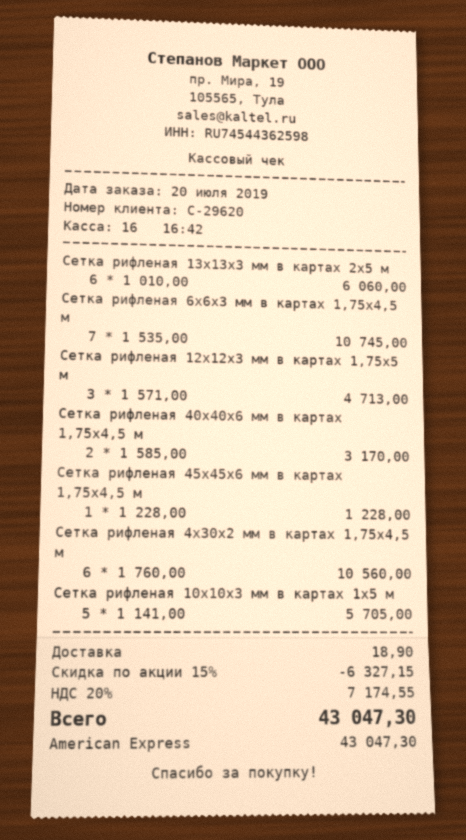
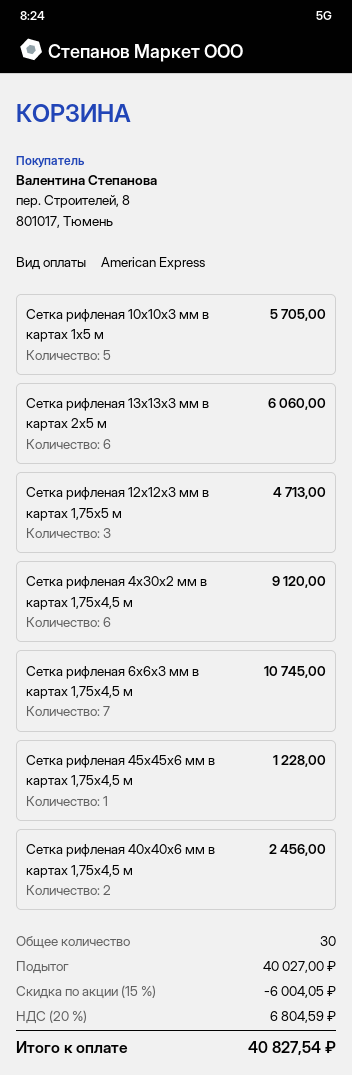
Сетка рифленая 40х40х6 мм в картах 1,75х4,5 м: 2 for 3170.00 -> 2 for 2456.00
Сетка рифленая 4х30х2 мм в картах 1,75х4,5 м: 6 for 10560.00 -> 6 for 9120.00
discount: 15% = 6327.15 -> 15% = 6004.05
shipping: 18.90 -> none
tax: 20% = 7174.55 -> 20% = 6804.59
total: 43047.30 -> 40827.54

